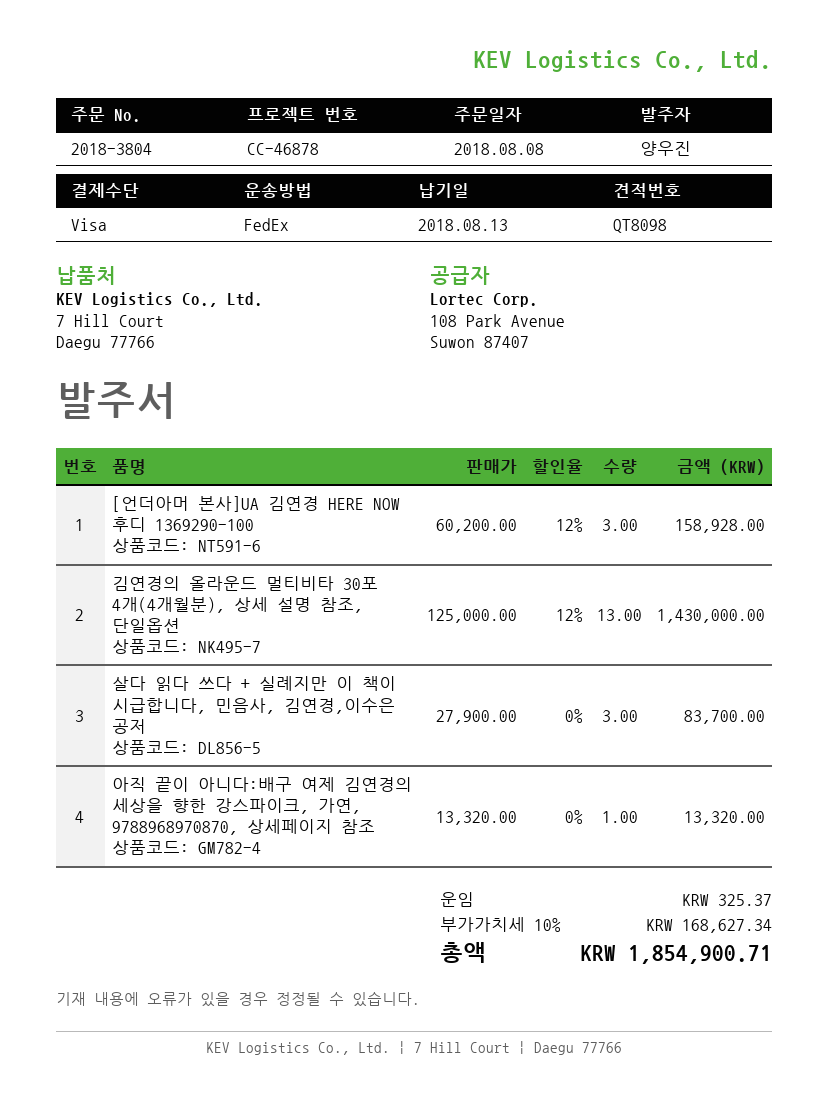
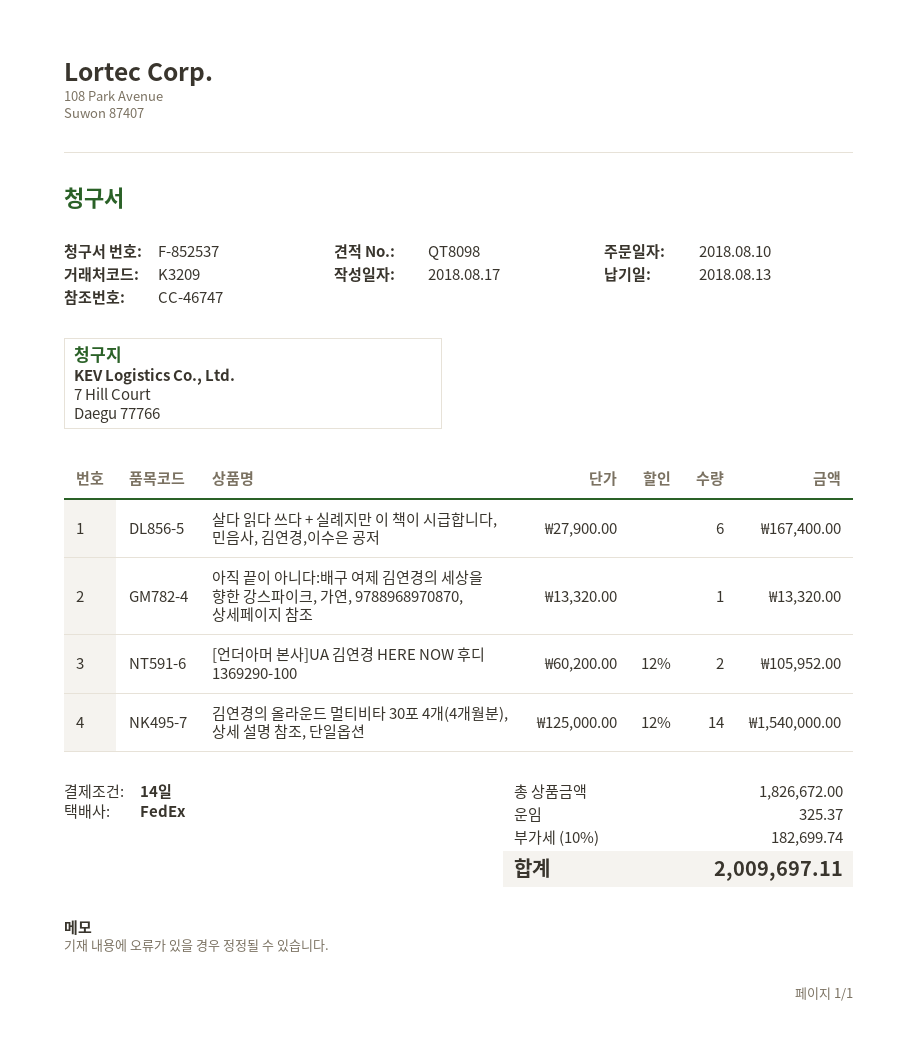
order date: 2018-08-08 -> 2018-08-10
reference: CC-46878 -> CC-46747
[언더아머 본사]UA 김연경 HERE NOW 후디 1369290-100: 3 x 60200.00 - 12% = 158928.00 -> 2 x 60200.00 - 12% = 105952.00
김연경의 올라운드 멀티비타 30포 4개(4개월분), 상세 설명 참조, 단일옵션: 13 x 125000.00 - 12% = 1430000.00 -> 14 x 125000.00 - 12% = 1540000.00
살다 읽다 쓰다 + 실례지만 이 책이 시급합니다, 민음사, 김연경,이수은 공저: 3 x 27900.00 = 83700.00 -> 6 x 27900.00 = 167400.00
tax: 10% = 168627.34 -> 10% = 182699.74
total: 1854900.71 -> 2009697.11

